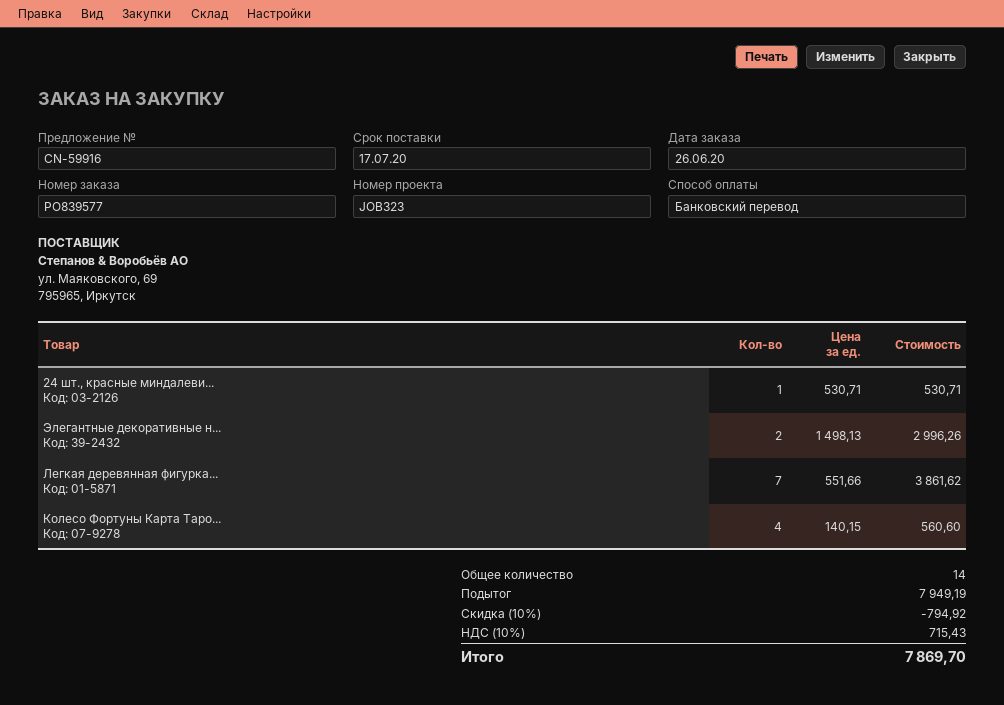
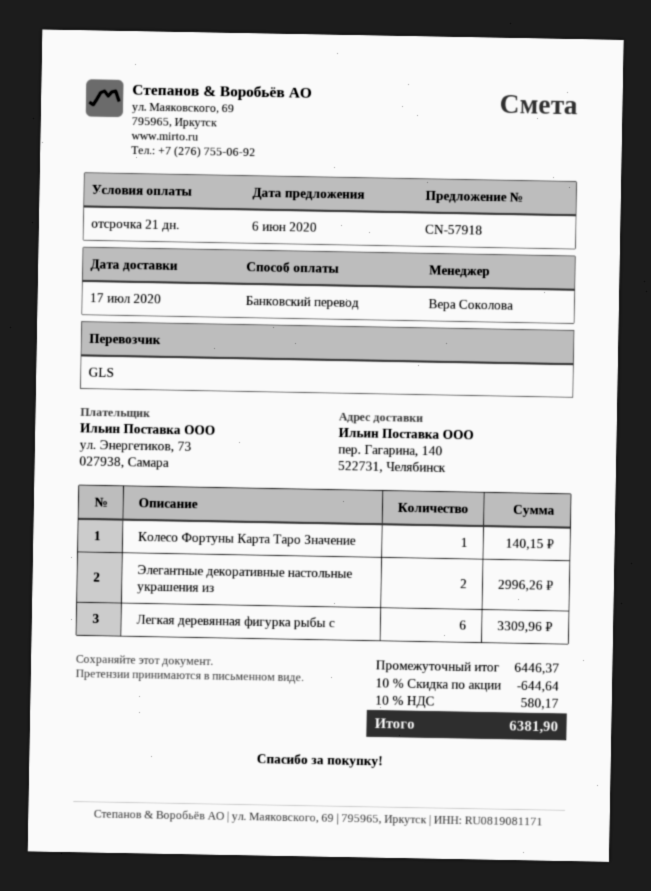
quote number: CN-59916 -> CN-57918
24 шт., красные миндалеви...: 1 for 530.71 -> none
Легкая деревянная фигурка...: 7 for 3861.62 -> 6 for 3309.96
Колесо Фортуны Карта Таро...: 4 for 560.60 -> 1 for 140.15
subtotal: 7949.19 -> 6446.37
discount: 10% = 794.92 -> 10% = 644.64
tax: 10% = 715.43 -> 10% = 580.17
total: 7869.70 -> 6381.90

